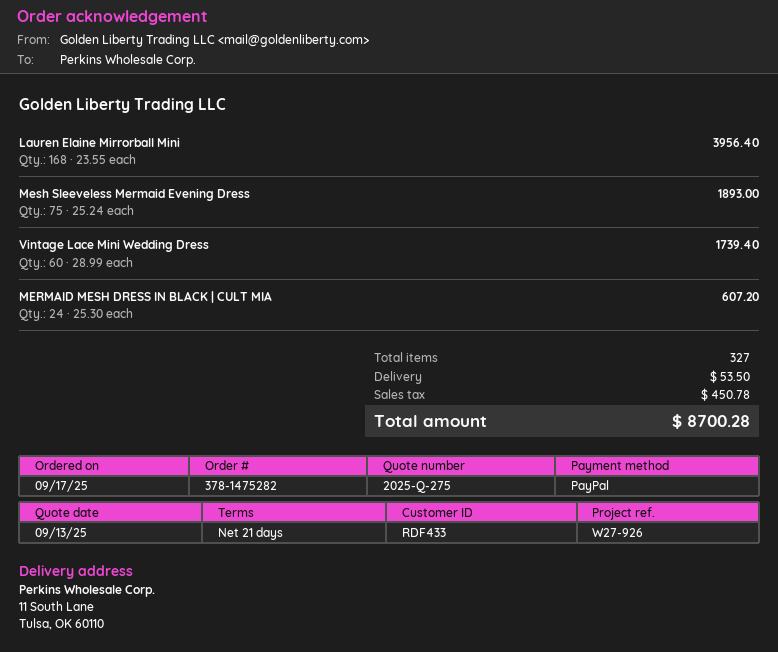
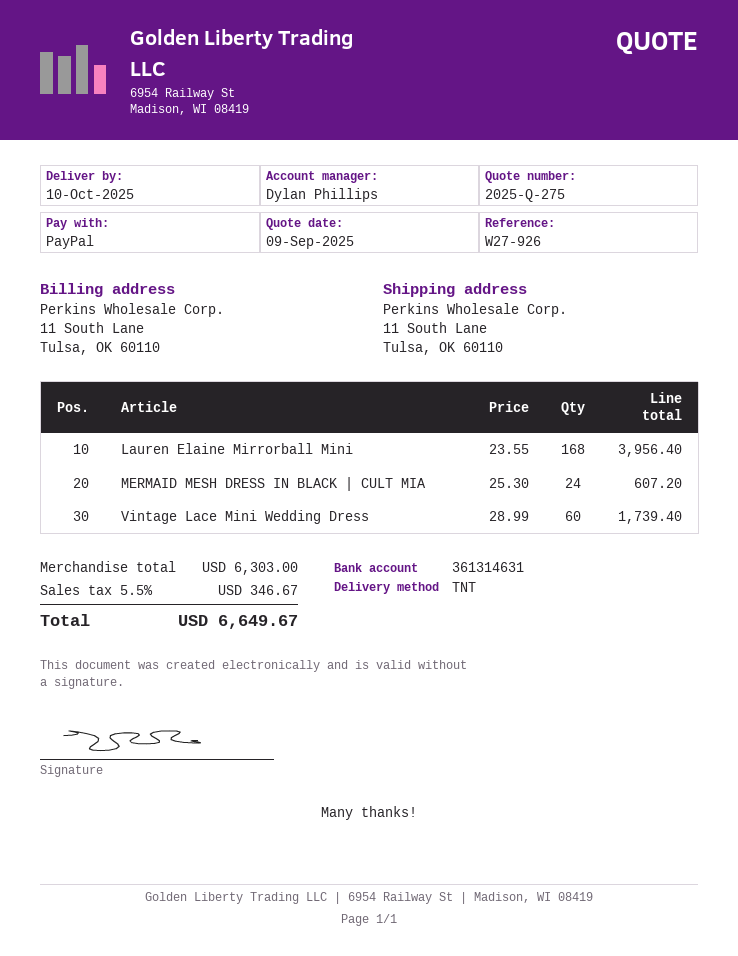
quote date: 2025-09-13 -> 2025-09-09
Mesh Sleeveless Mermaid Evening Dress: 75 x 25.24 = 1893.00 -> none
shipping: 53.50 -> none
tax: 450.78 -> 346.67
total: 8700.28 -> 6649.67

